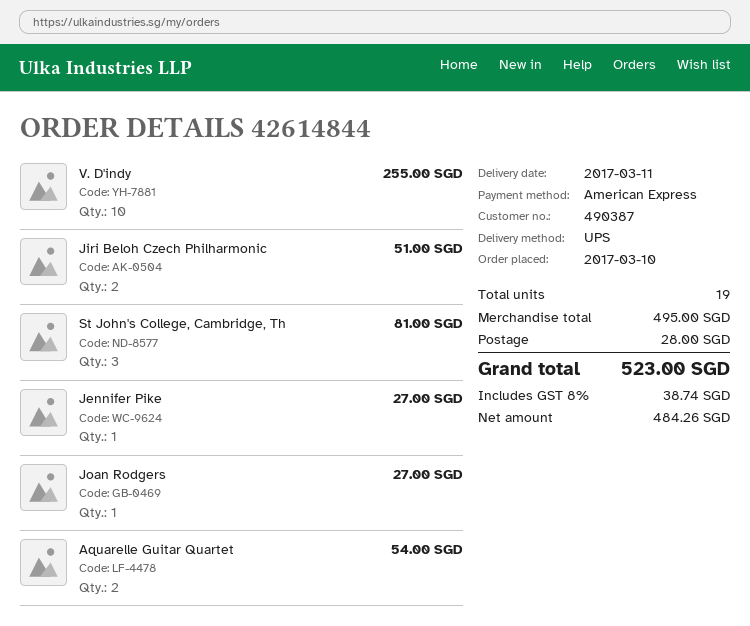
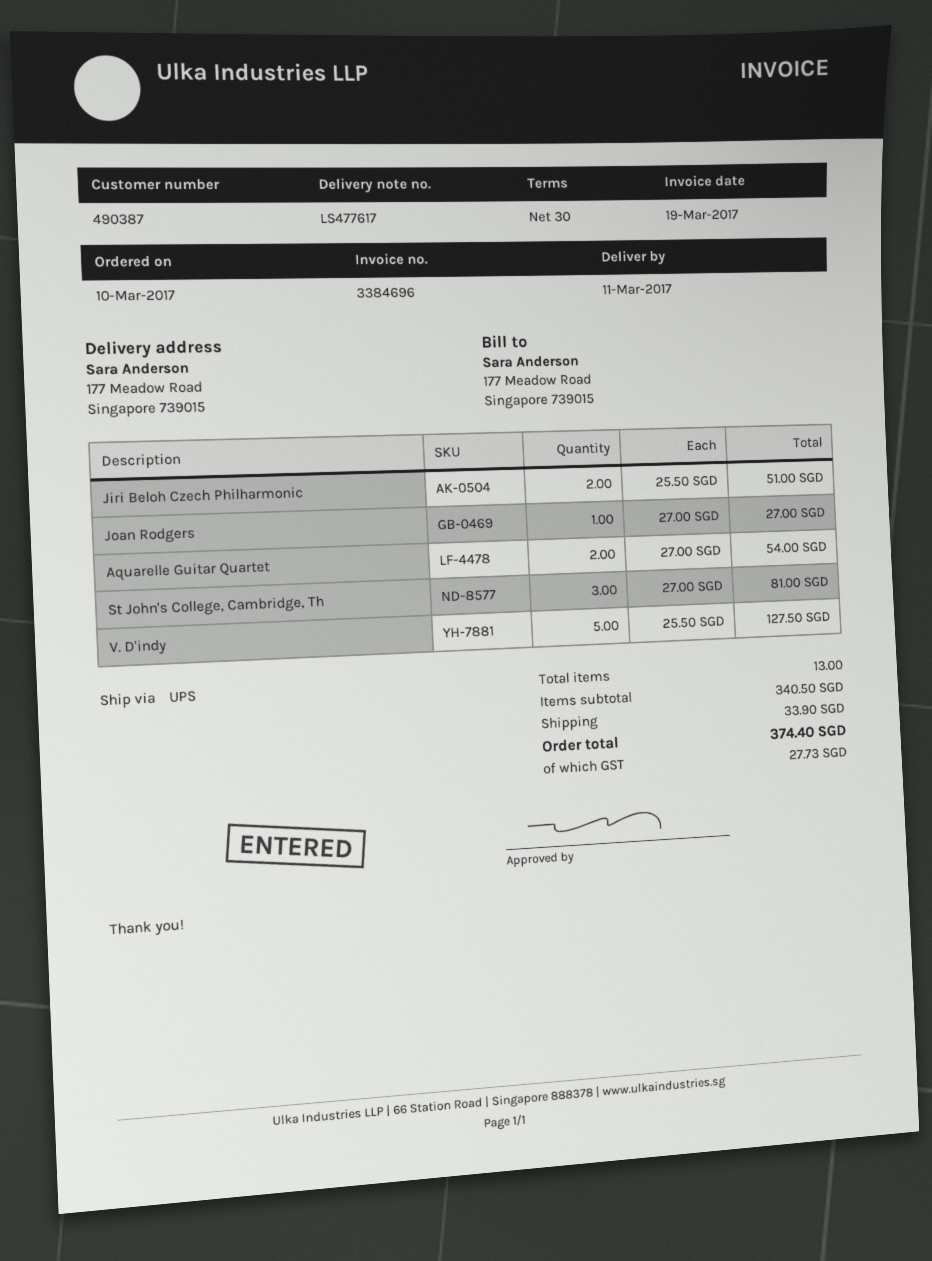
V. D'indy: 10 for 255.00 -> 5 for 127.50
Jennifer Pike: 1 for 27.00 -> none
total quantity: 19 -> 13
subtotal: 495.00 -> 340.50
shipping: 28.00 -> 33.90
tax: 38.74 -> 27.73
total: 523.00 -> 374.40

